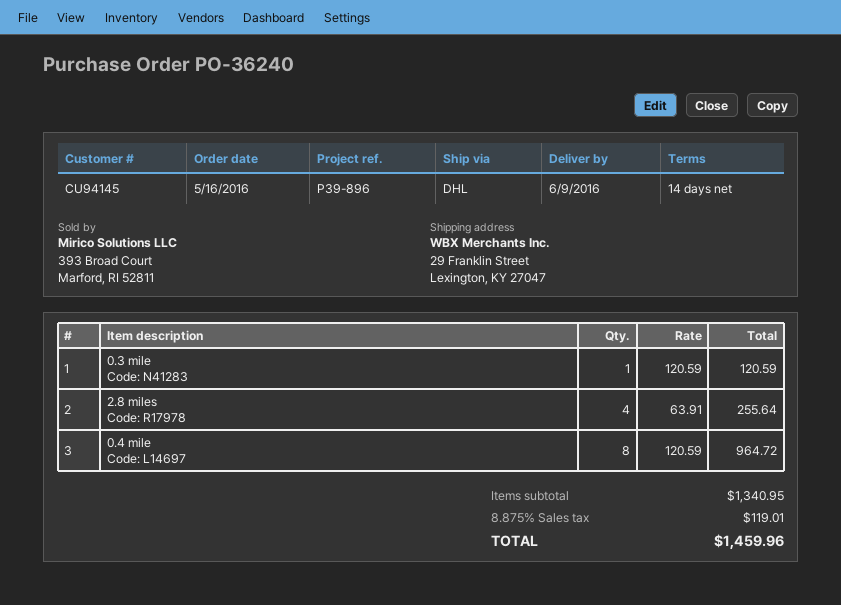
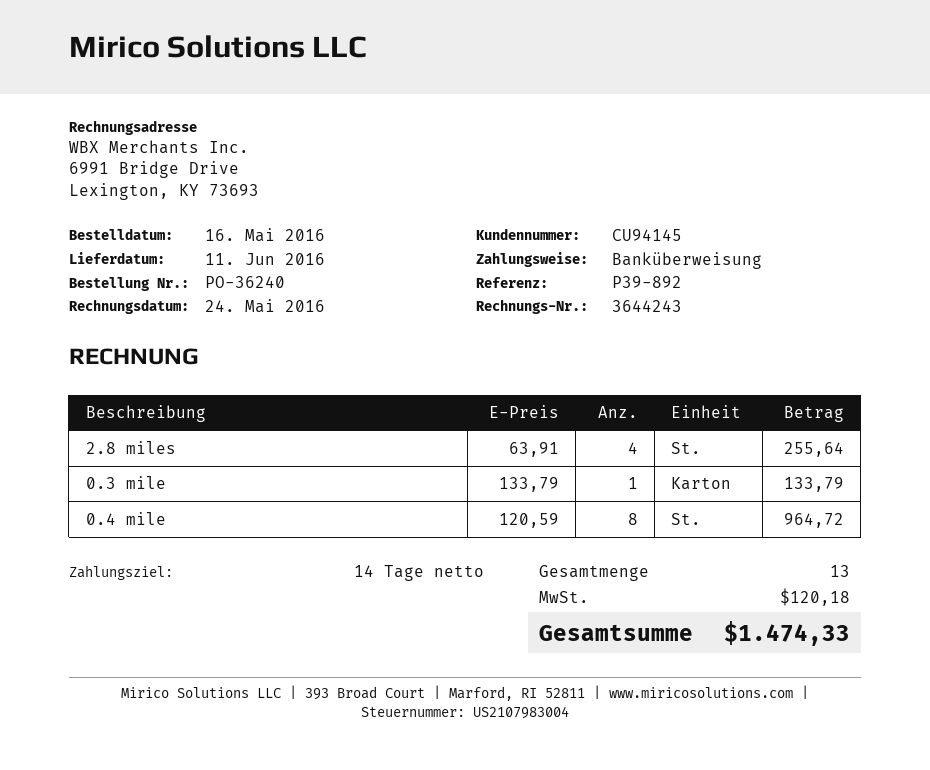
delivery date: 2016-06-09 -> 2016-06-11
reference: P39-896 -> P39-892
0.3 mile: 1 x 120.59 = 120.59 -> 1 x 133.79 = 133.79
tax: 119.01 -> 120.18
total: 1459.96 -> 1474.33

